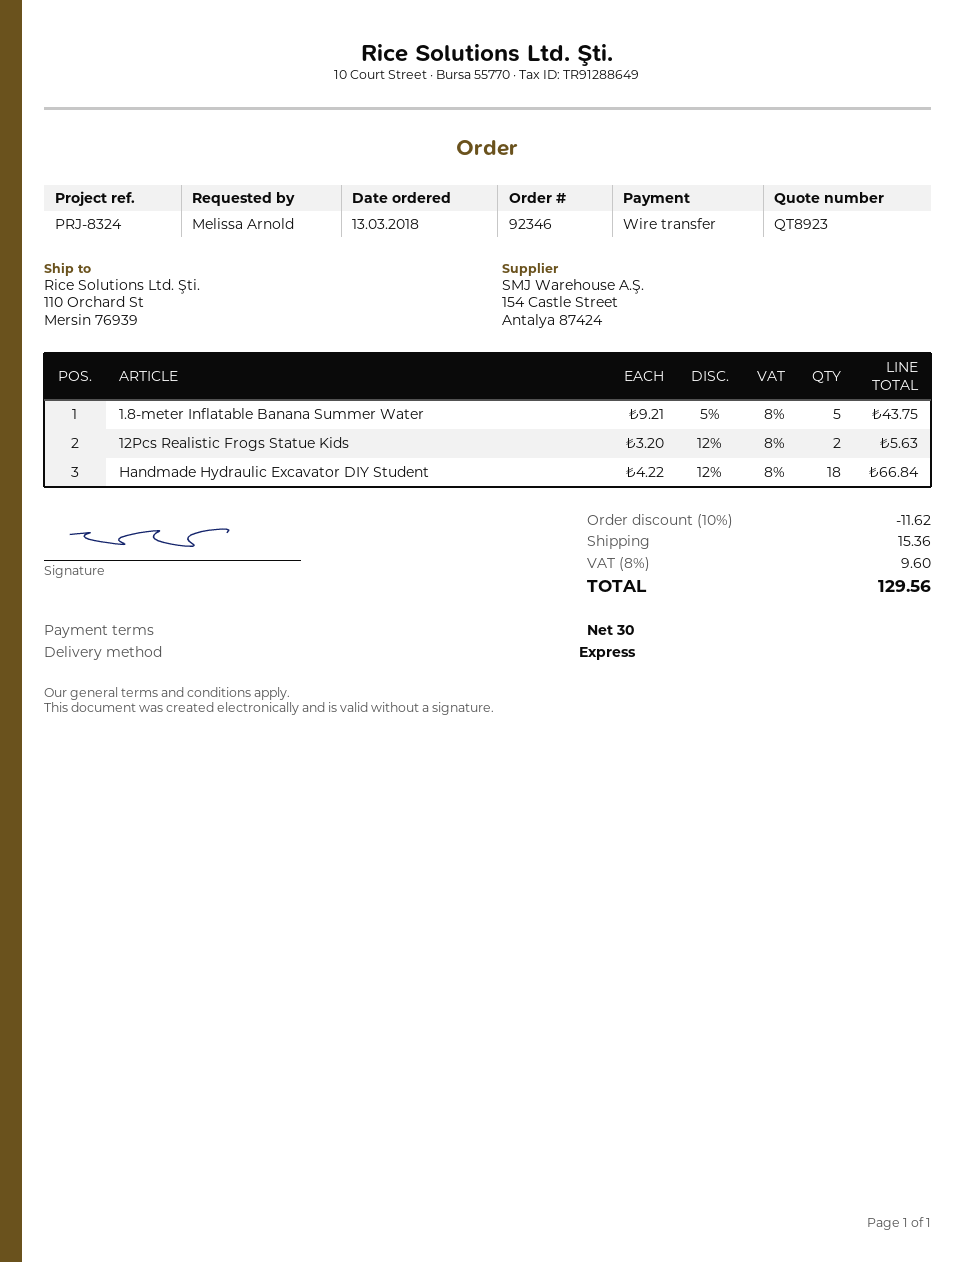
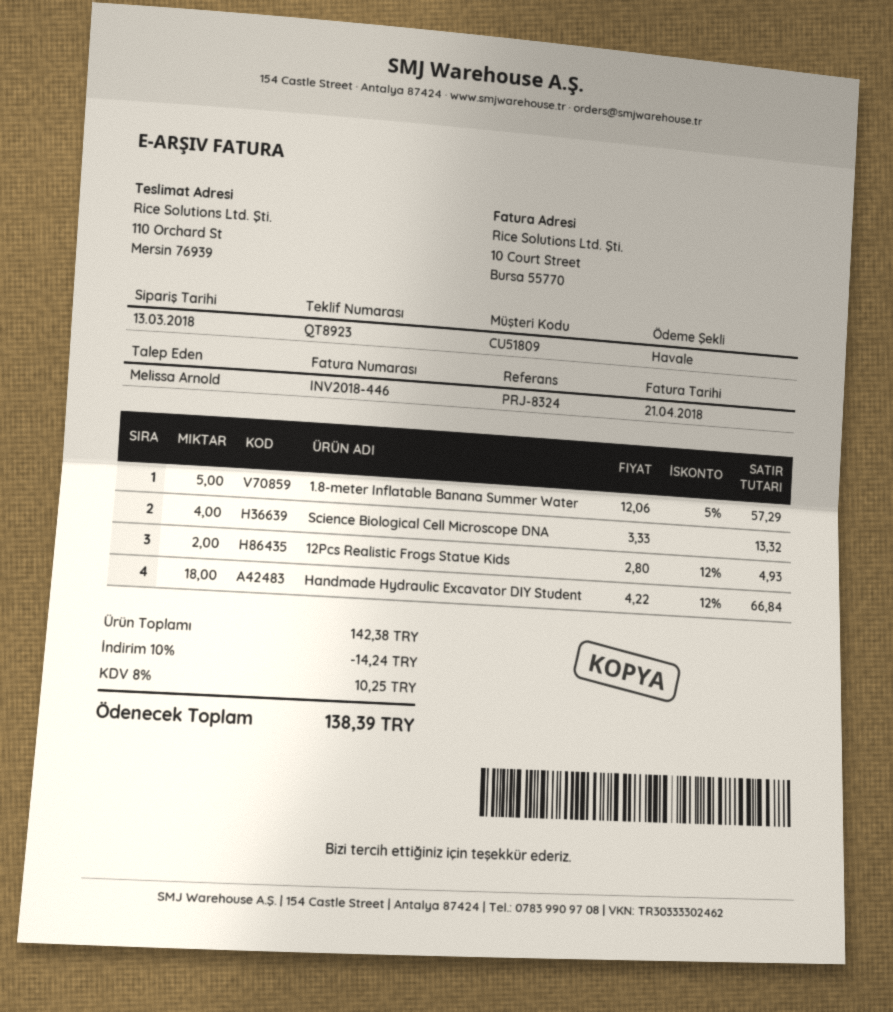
1.8-meter Inflatable Banana Summer Water: 5 x 9.21 - 5% = 43.75 -> 5 x 12.06 - 5% = 57.29
12Pcs Realistic Frogs Statue Kids: 2 x 3.20 - 12% = 5.63 -> 2 x 2.80 - 12% = 4.93
Science Biological Cell Microscope DNA: none -> 4 x 3.33 = 13.32
discount: 10% = 11.62 -> 10% = 14.24
shipping: 15.36 -> none
tax: 8% = 9.60 -> 8% = 10.25
total: 129.56 -> 138.39

